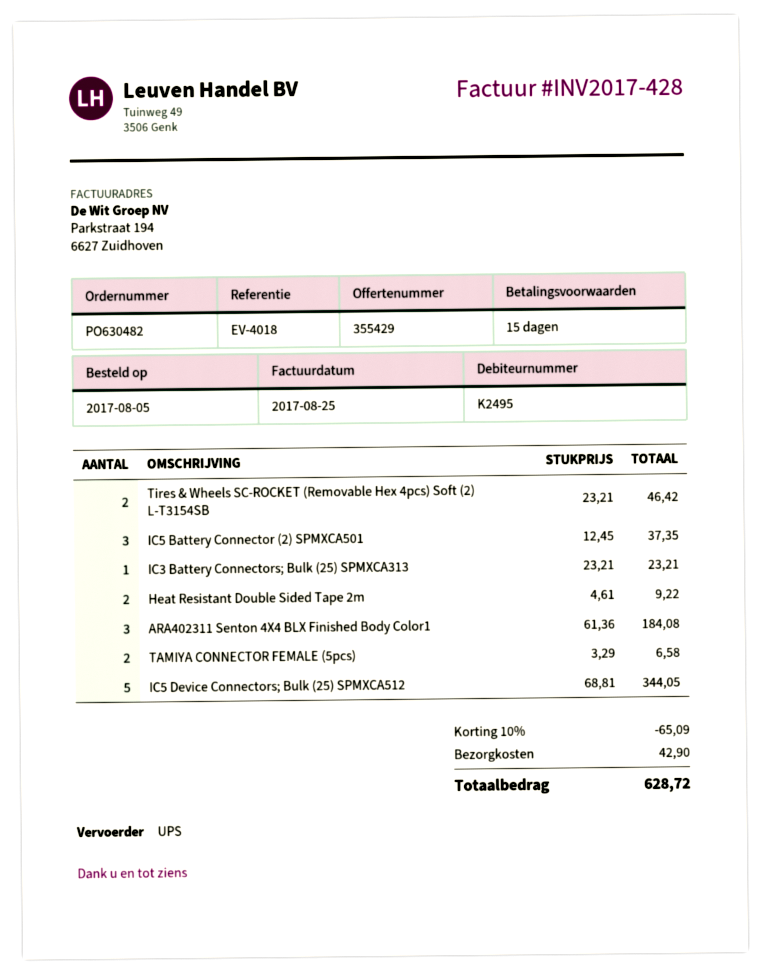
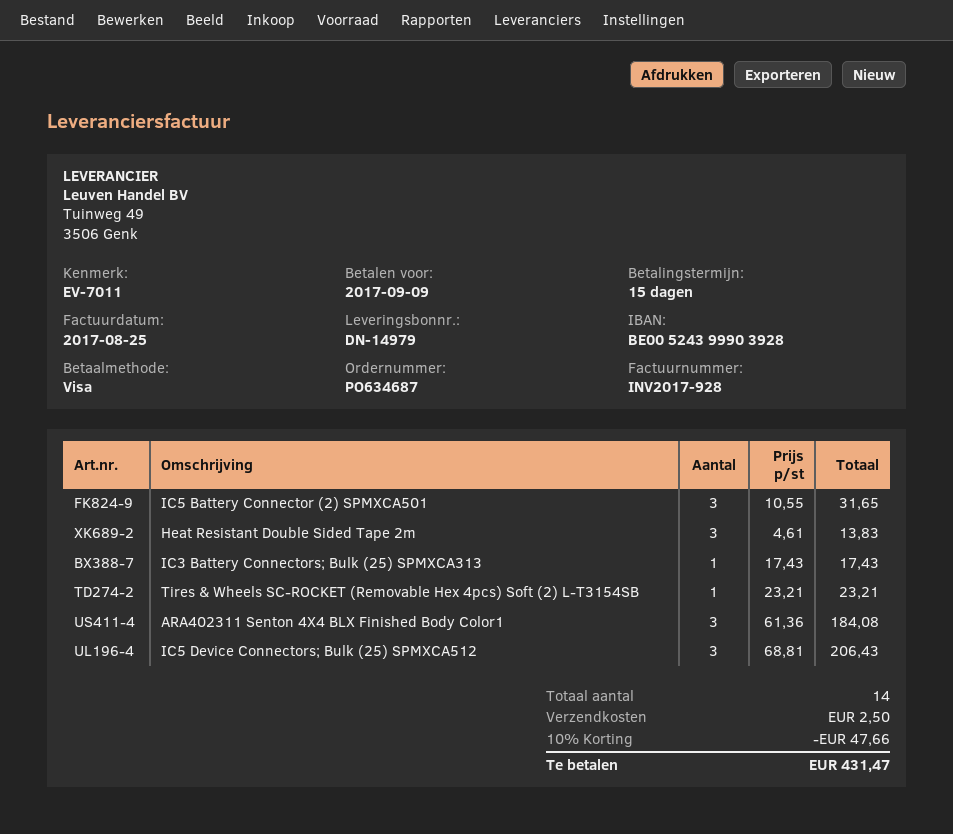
order number: PO630482 -> PO634687
invoice number: INV2017-428 -> INV2017-928
reference: EV-4018 -> EV-7011
Tires & Wheels SC-ROCKET (Removable Hex 4pcs) Soft (2) L-T3154SB: 2 x 23.21 = 46.42 -> 1 x 23.21 = 23.21
IC5 Battery Connector (2) SPMXCA501: 3 x 12.45 = 37.35 -> 3 x 10.55 = 31.65
IC3 Battery Connectors; Bulk (25) SPMXCA313: 1 x 23.21 = 23.21 -> 1 x 17.43 = 17.43
Heat Resistant Double Sided Tape 2m: 2 x 4.61 = 9.22 -> 3 x 4.61 = 13.83
TAMIYA CONNECTOR FEMALE (5pcs): 2 x 3.29 = 6.58 -> none
IC5 Device Connectors; Bulk (25) SPMXCA512: 5 x 68.81 = 344.05 -> 3 x 68.81 = 206.43
discount: 10% = 65.09 -> 10% = 47.66
shipping: 42.90 -> 2.50
total: 628.72 -> 431.47

